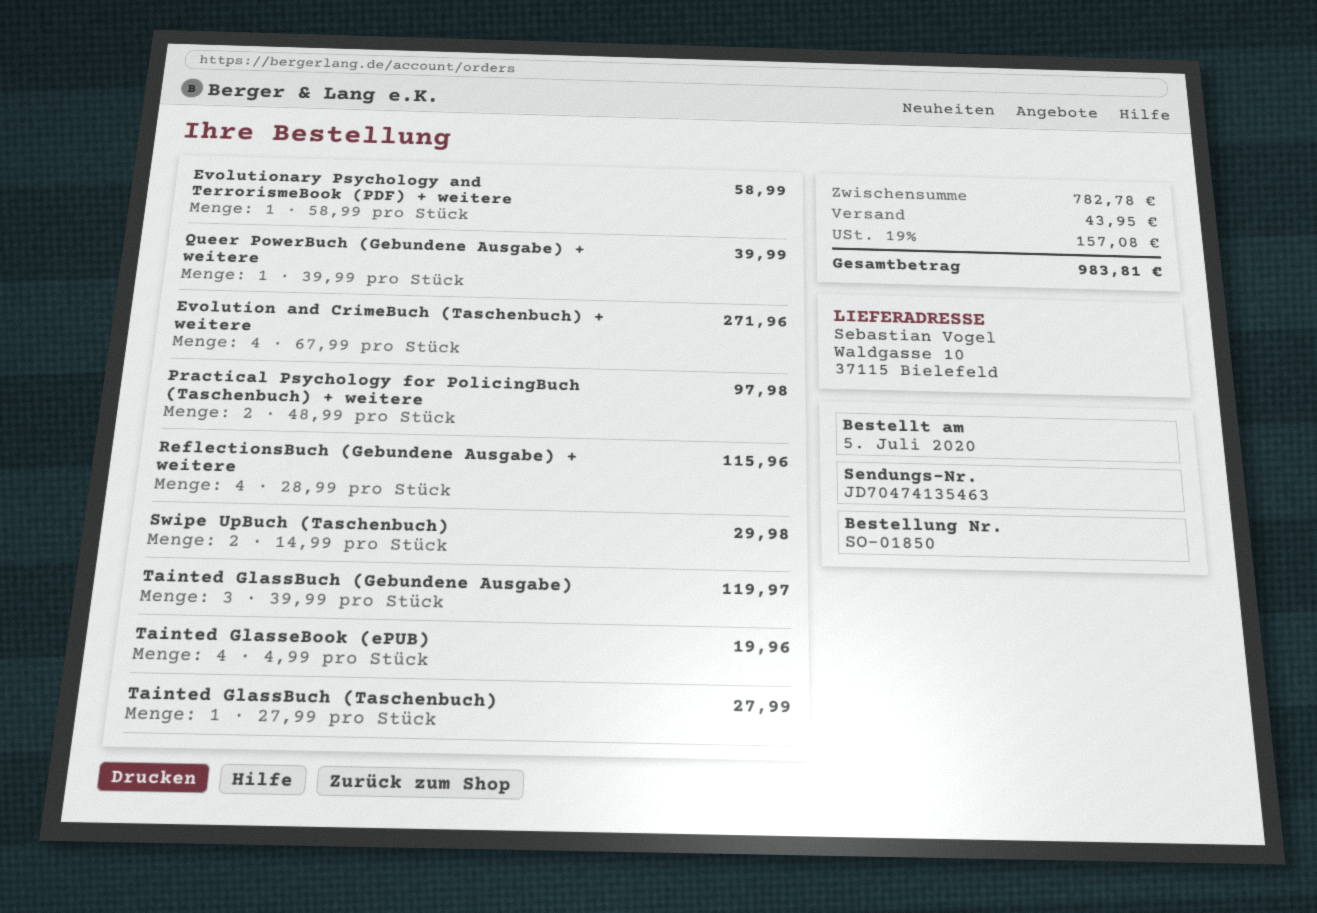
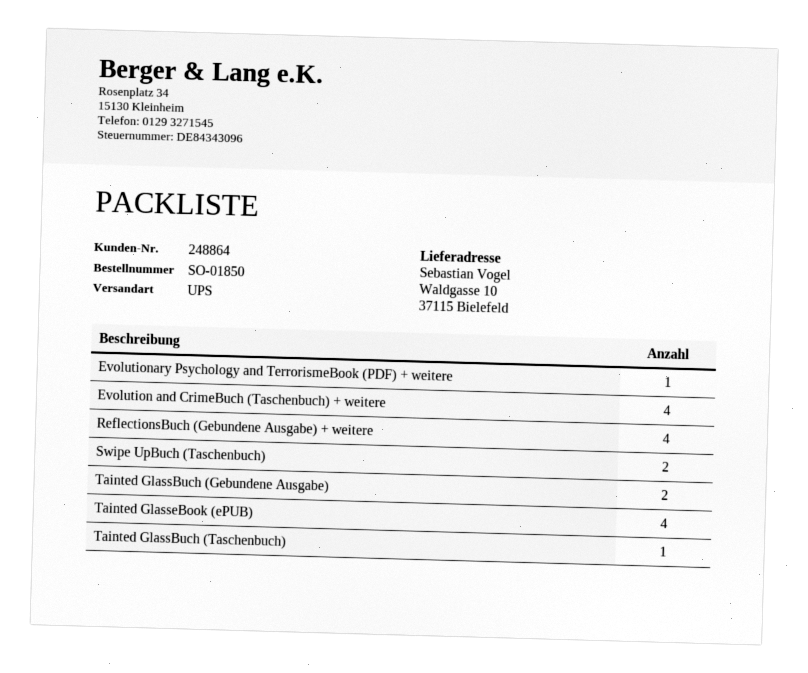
Queer PowerBuch (Gebundene Ausgabe) + weitere: 1 -> none
Practical Psychology for PolicingBuch (Taschenbuch) + weitere: 2 -> none
Tainted GlassBuch (Gebundene Ausgabe): 3 -> 2

